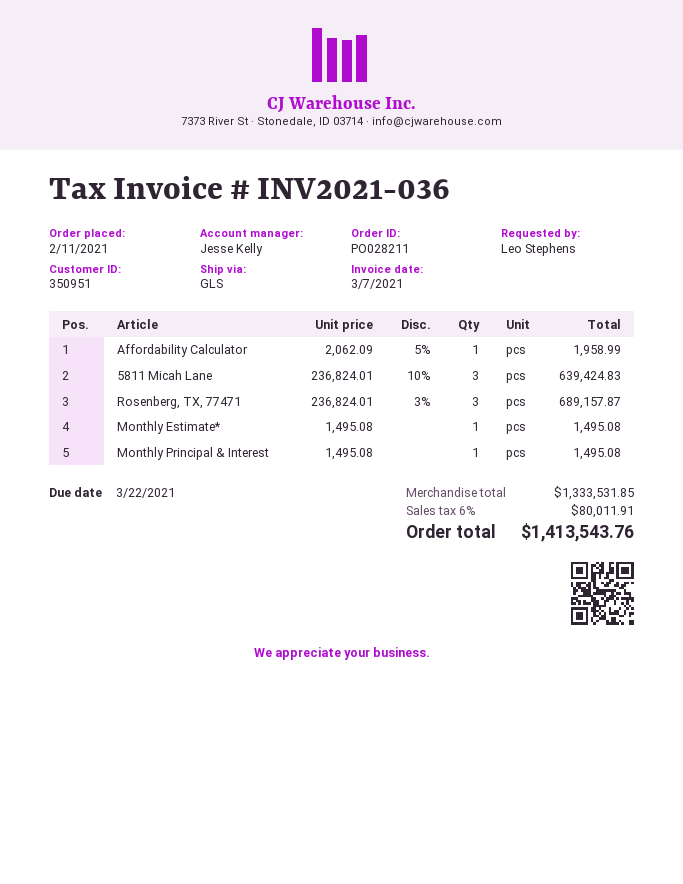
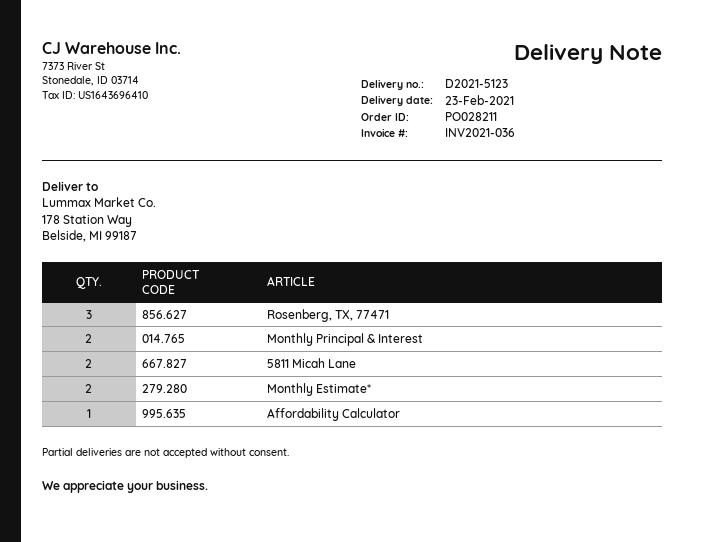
5811 Micah Lane: 3 -> 2
Monthly Estimate*: 1 -> 2
Monthly Principal & Interest: 1 -> 2

